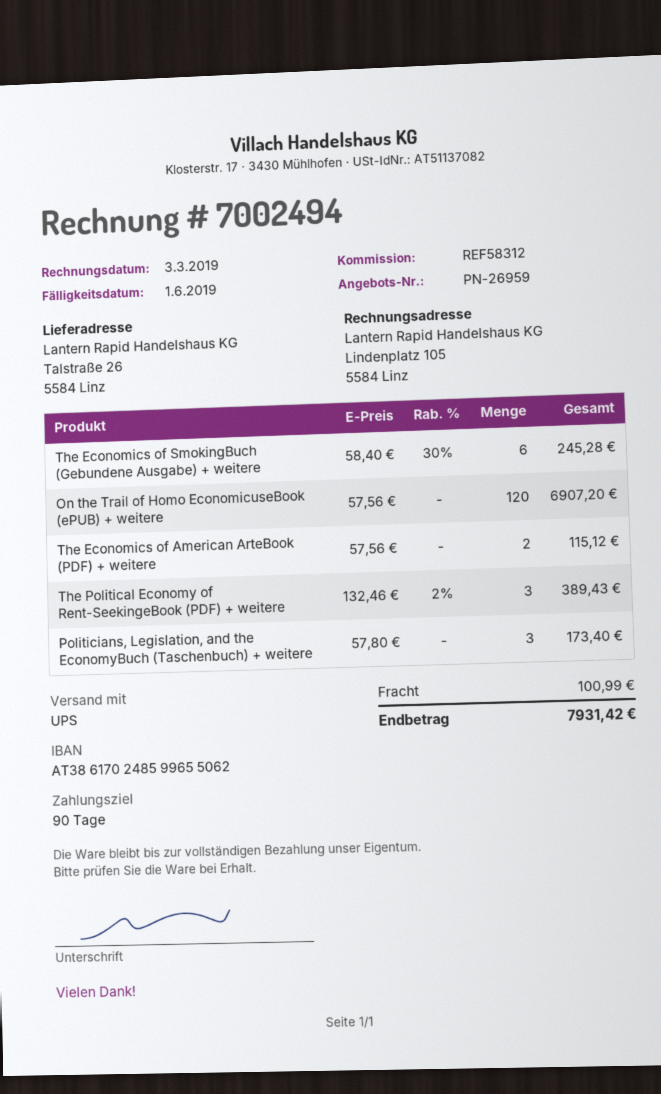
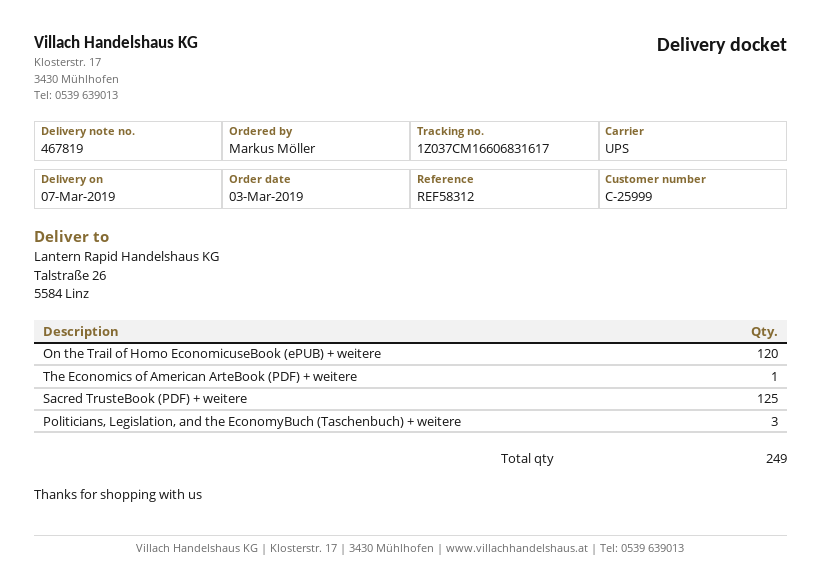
The Economics of SmokingBuch (Gebundene Ausgabe) + weitere: 6 -> none
The Economics of American ArteBook (PDF) + weitere: 2 -> 1
The Political Economy of Rent-SeekingeBook (PDF) + weitere: 3 -> none
Sacred TrusteBook (PDF) + weitere: none -> 125

